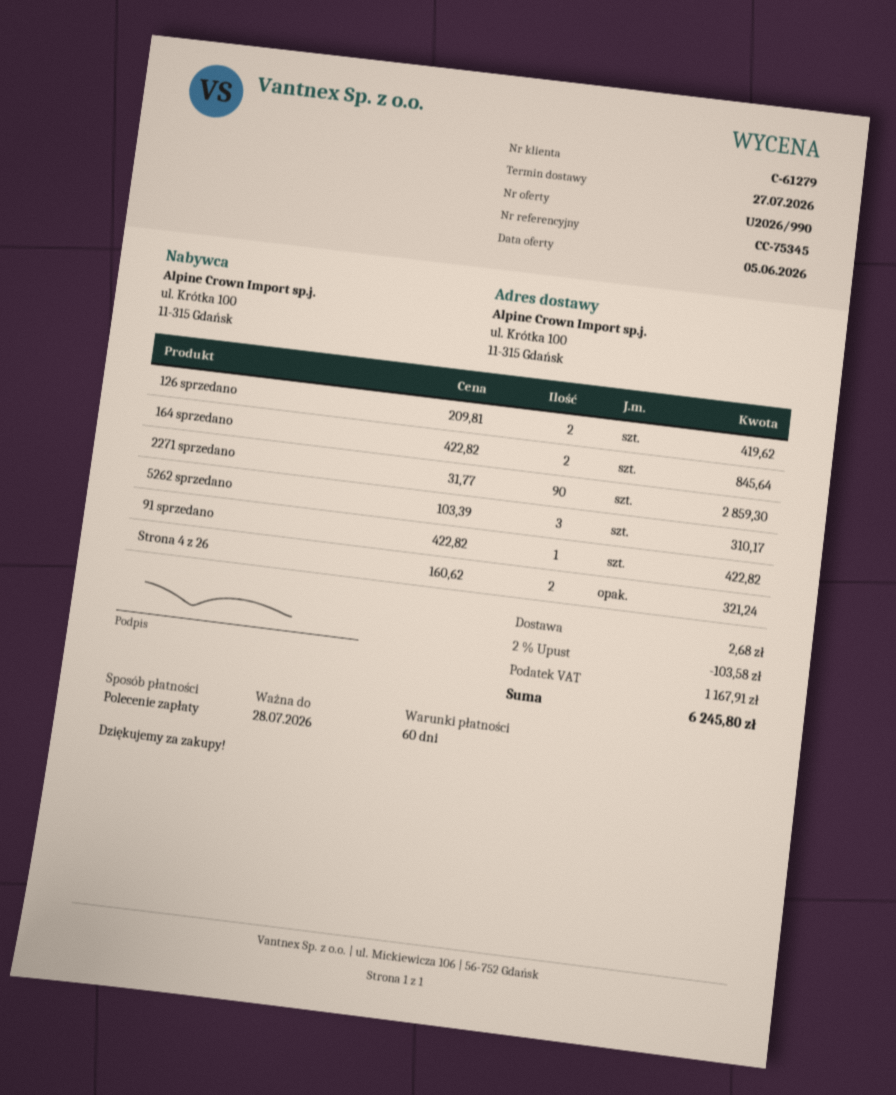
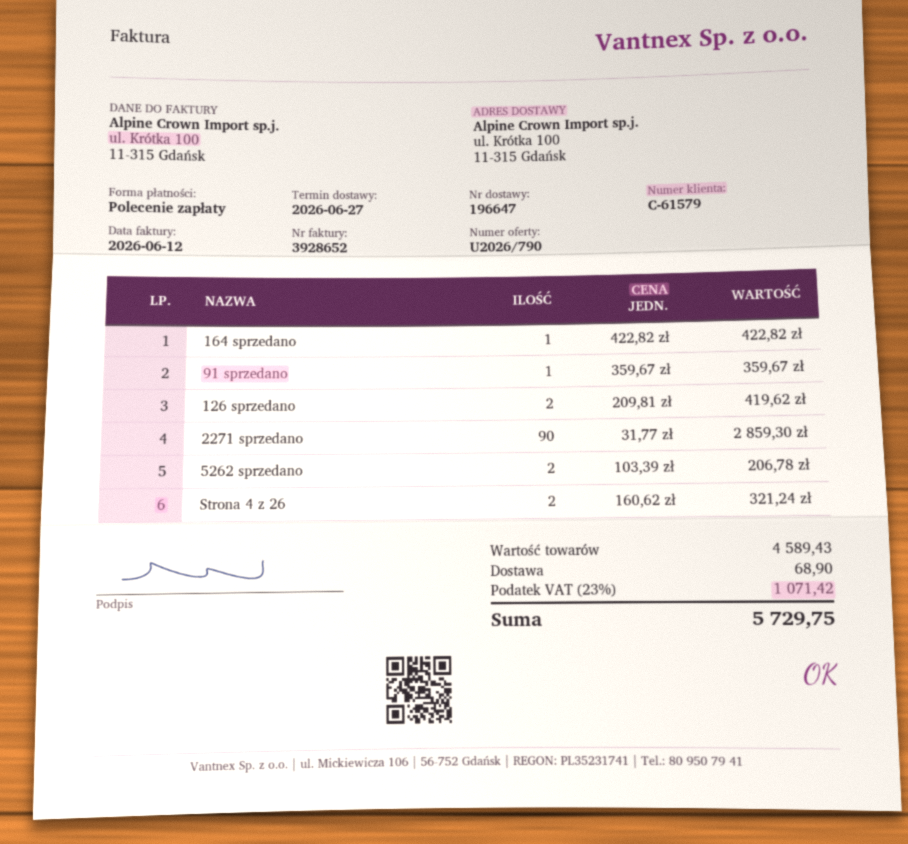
quote number: U2026/990 -> U2026/790
delivery date: 2026-07-27 -> 2026-06-27
customer number: C-61279 -> C-61579
164 sprzedano: 2 x 422.82 = 845.64 -> 1 x 422.82 = 422.82
5262 sprzedano: 3 x 103.39 = 310.17 -> 2 x 103.39 = 206.78
91 sprzedano: 1 x 422.82 = 422.82 -> 1 x 359.67 = 359.67
discount: 2% = 103.58 -> none
shipping: 2.68 -> 68.90
tax: 1167.91 -> 1071.42
total: 6245.80 -> 5729.75

